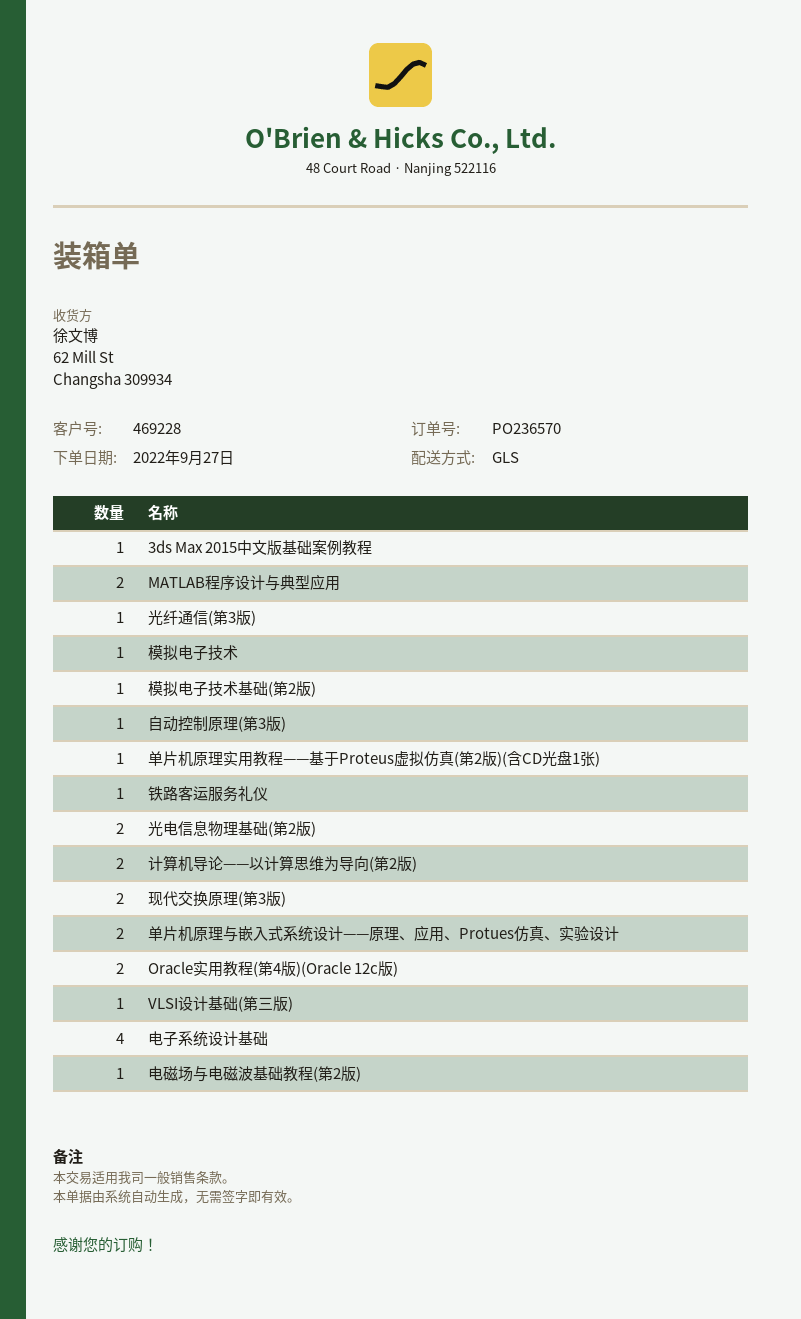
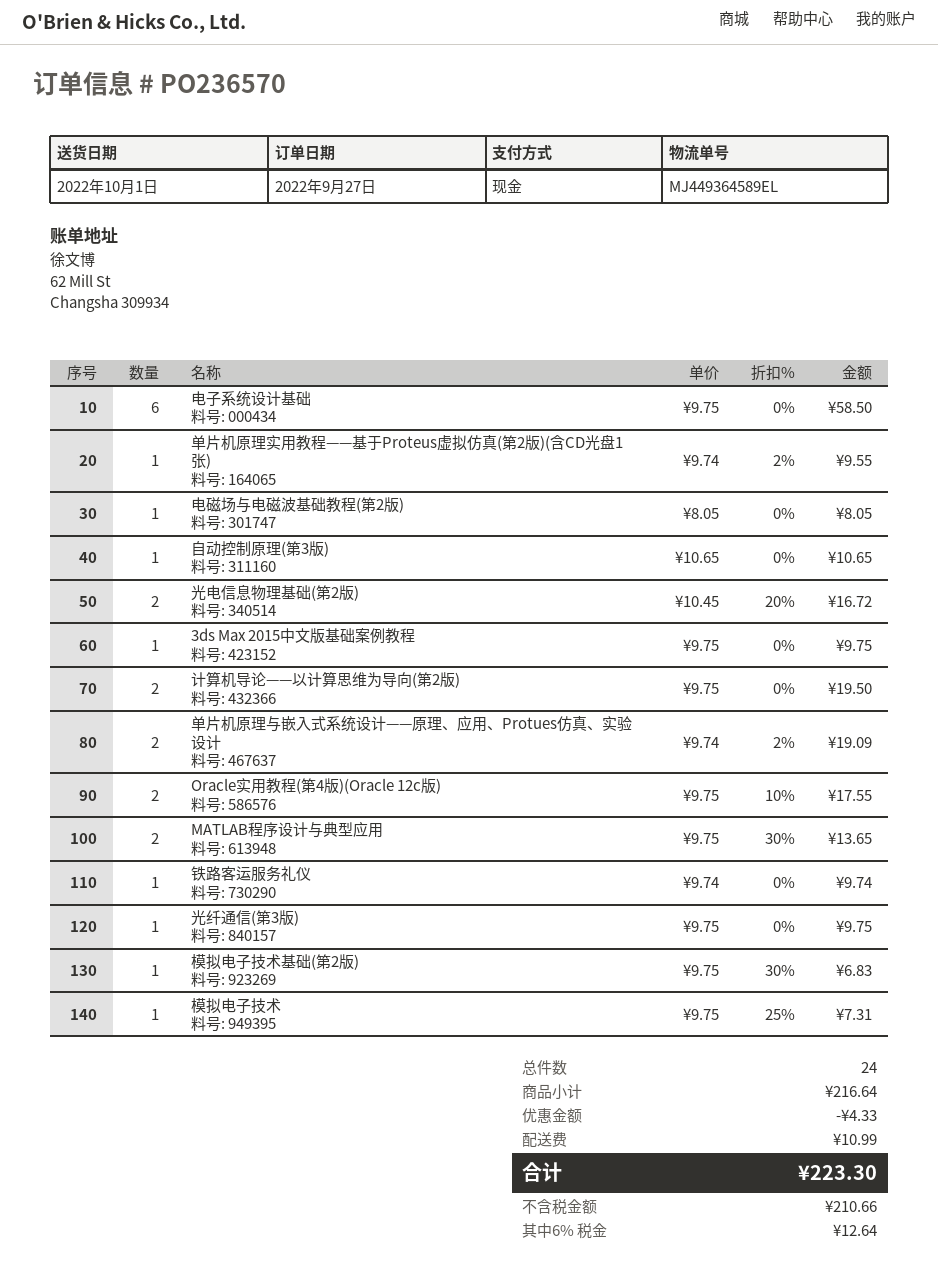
现代交换原理(第3版): 2 -> none
VLSI设计基础(第三版): 1 -> none
电子系统设计基础: 4 -> 6

